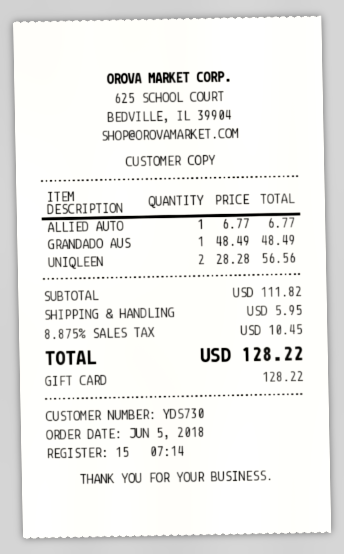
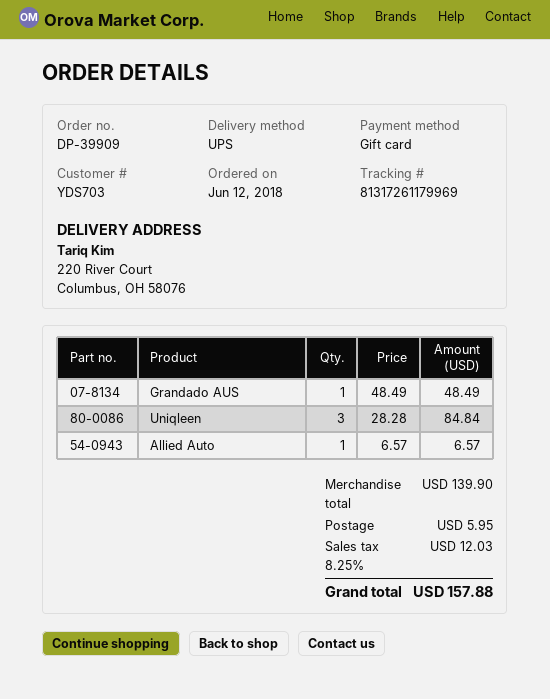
order date: 2018-06-05 -> 2018-06-12
customer number: YDS730 -> YDS703
ALLIED AUTO: 1 x 6.77 = 6.77 -> 1 x 6.57 = 6.57
UNIQLEEN: 2 x 28.28 = 56.56 -> 3 x 28.28 = 84.84
subtotal: 111.82 -> 139.90
tax: 8.875% = 10.45 -> 8.25% = 12.03
total: 128.22 -> 157.88

